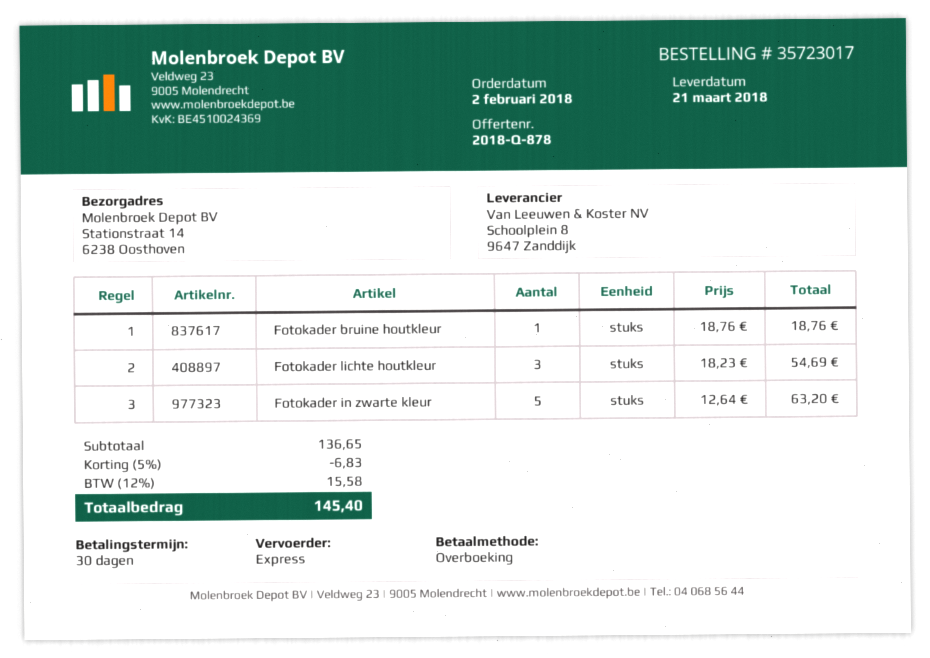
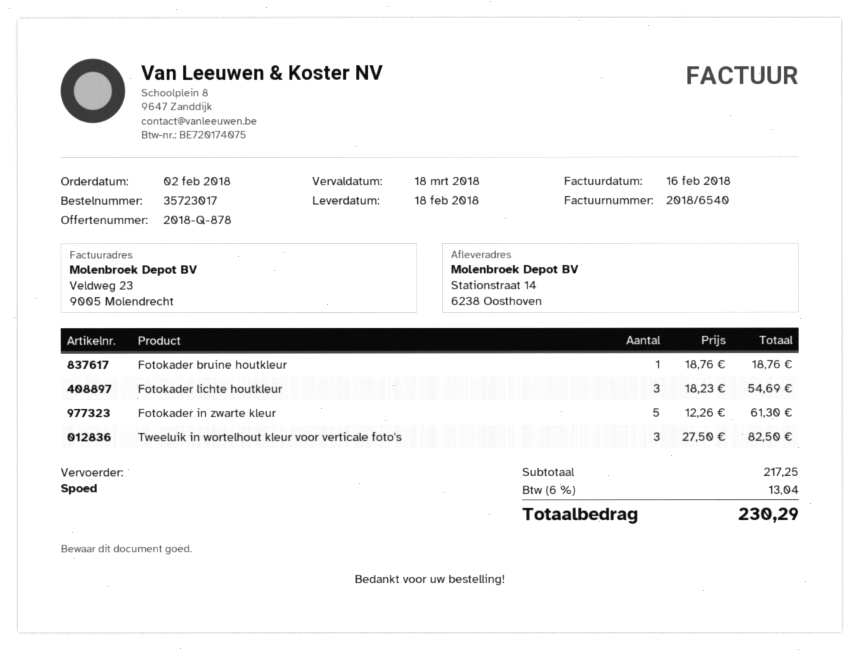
delivery date: 2018-03-21 -> 2018-02-18
Fotokader in zwarte kleur: 5 x 12.64 = 63.20 -> 5 x 12.26 = 61.30
Tweeluik in wortelhout kleur voor verticale foto's: none -> 3 x 27.50 = 82.50
subtotal: 136.65 -> 217.25
discount: 5% = 6.83 -> none
tax: 12% = 15.58 -> 6% = 13.04
total: 145.40 -> 230.29

